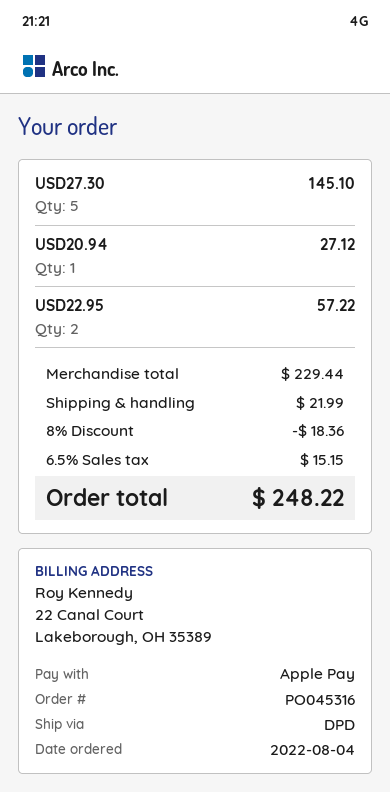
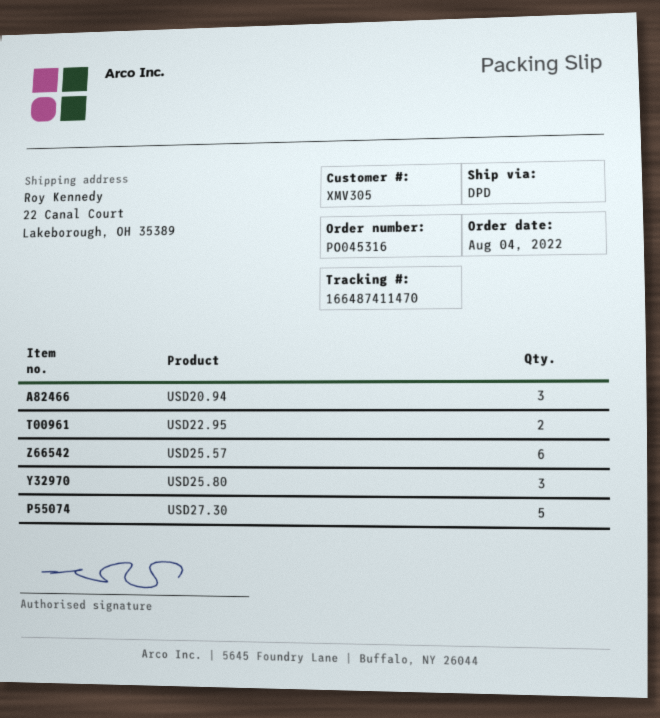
USD20.94: 1 -> 3
USD25.57: none -> 6
USD25.80: none -> 3

